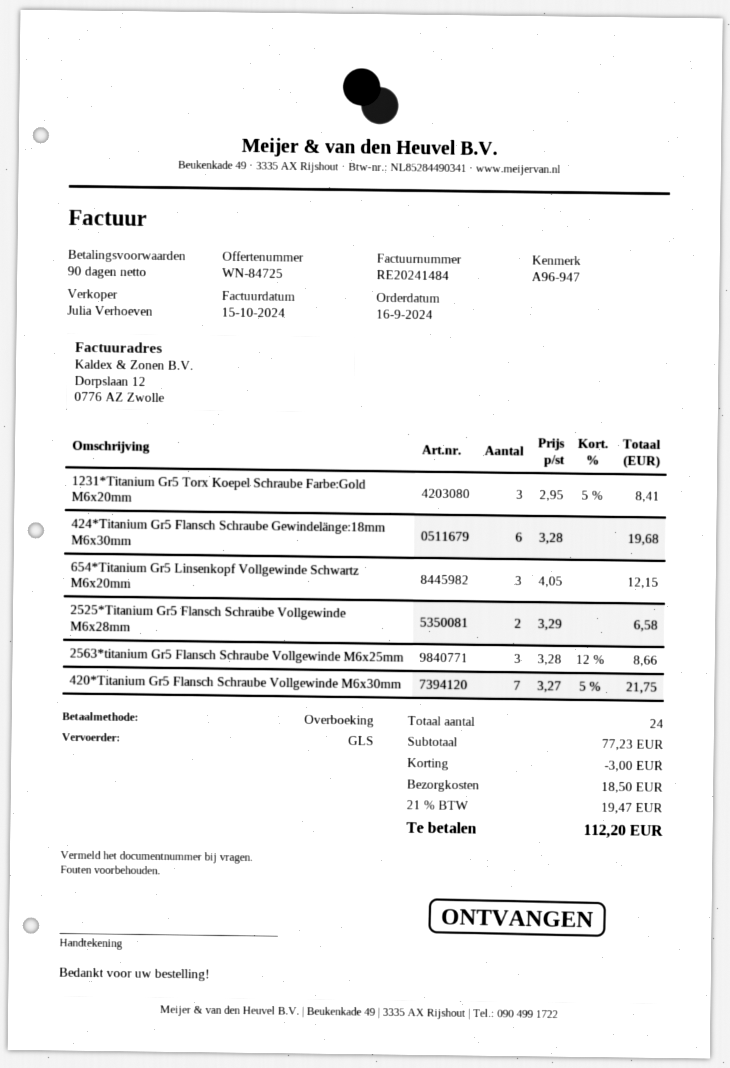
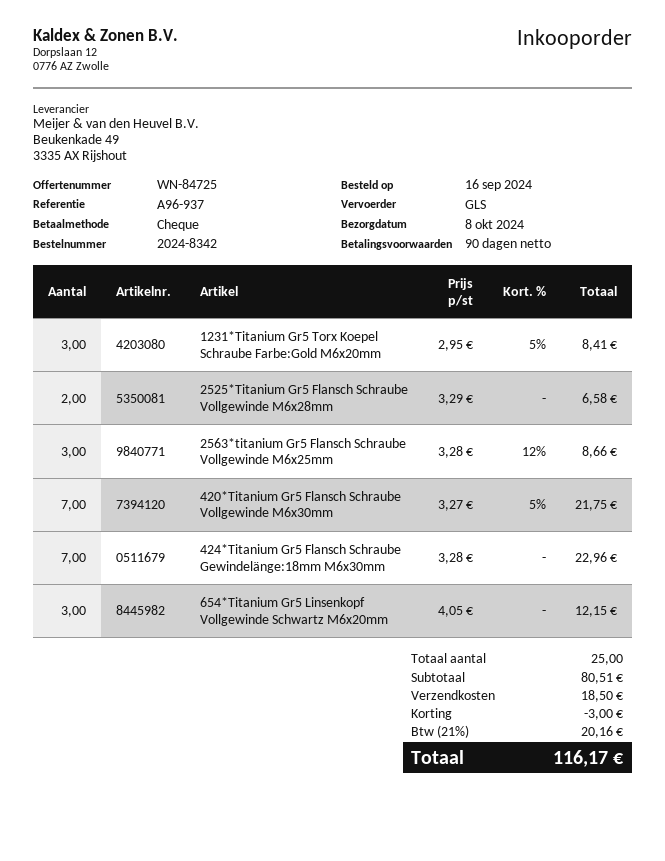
reference: A96-947 -> A96-937
payment method: bank transfer -> cheque
424*Titanium Gr5 Flansch Schraube Gewindelänge:18mm M6x30mm: 6 x 3.28 = 19.68 -> 7 x 3.28 = 22.96
total quantity: 24 -> 25
subtotal: 77.23 -> 80.51
tax: 21% = 19.47 -> 21% = 20.16
total: 112.20 -> 116.17

